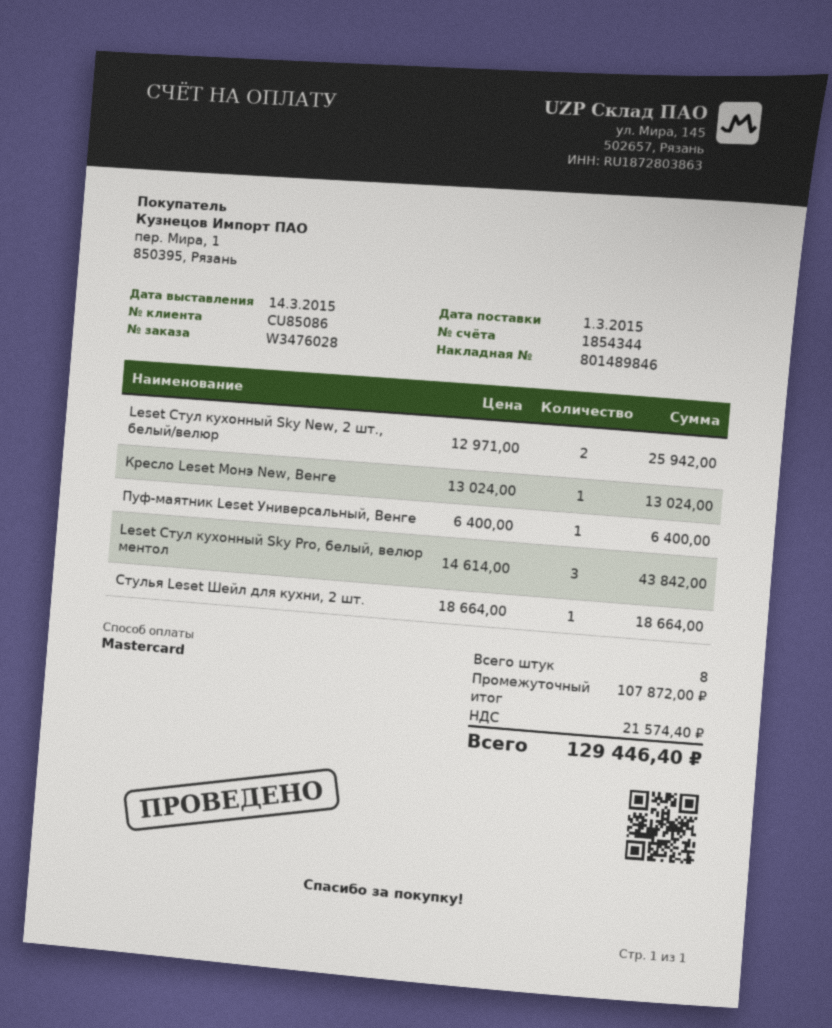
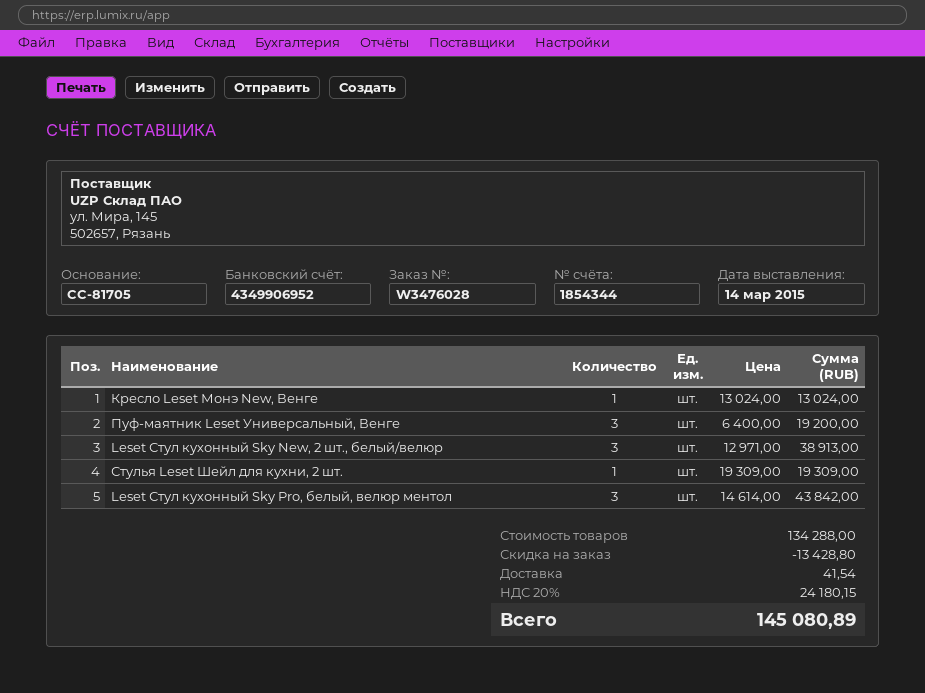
Leset Стул кухонный Sky New, 2 шт., белый/велюр: 2 x 12971.00 = 25942.00 -> 3 x 12971.00 = 38913.00
Пуф-маятник Leset Универсальный, Венге: 1 x 6400.00 = 6400.00 -> 3 x 6400.00 = 19200.00
Стулья Leset Шейл для кухни, 2 шт.: 1 x 18664.00 = 18664.00 -> 1 x 19309.00 = 19309.00
subtotal: 107872.00 -> 134288.00
discount: none -> 13428.80
shipping: none -> 41.54
tax: 21574.40 -> 24180.15
total: 129446.40 -> 145080.89

